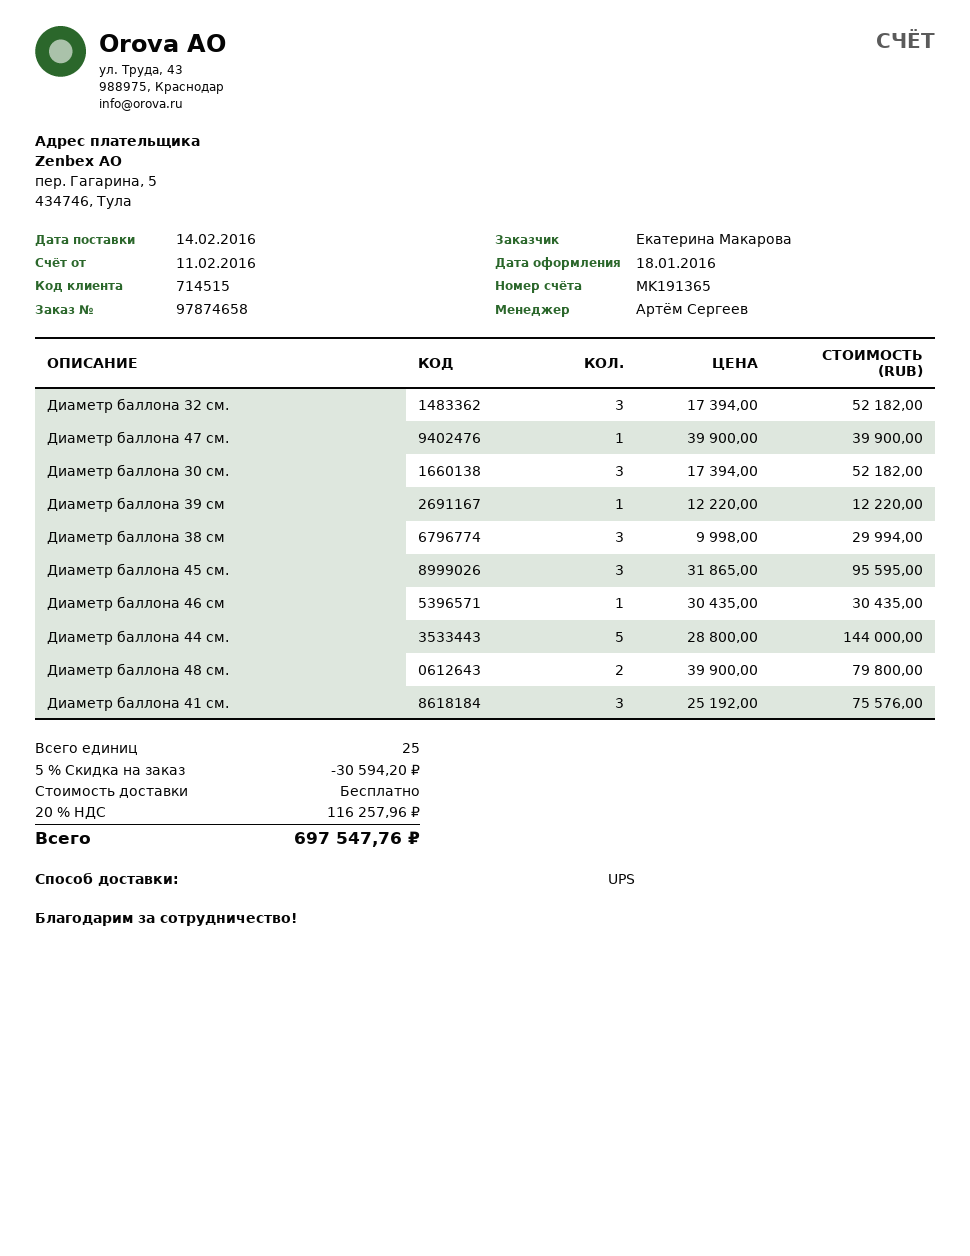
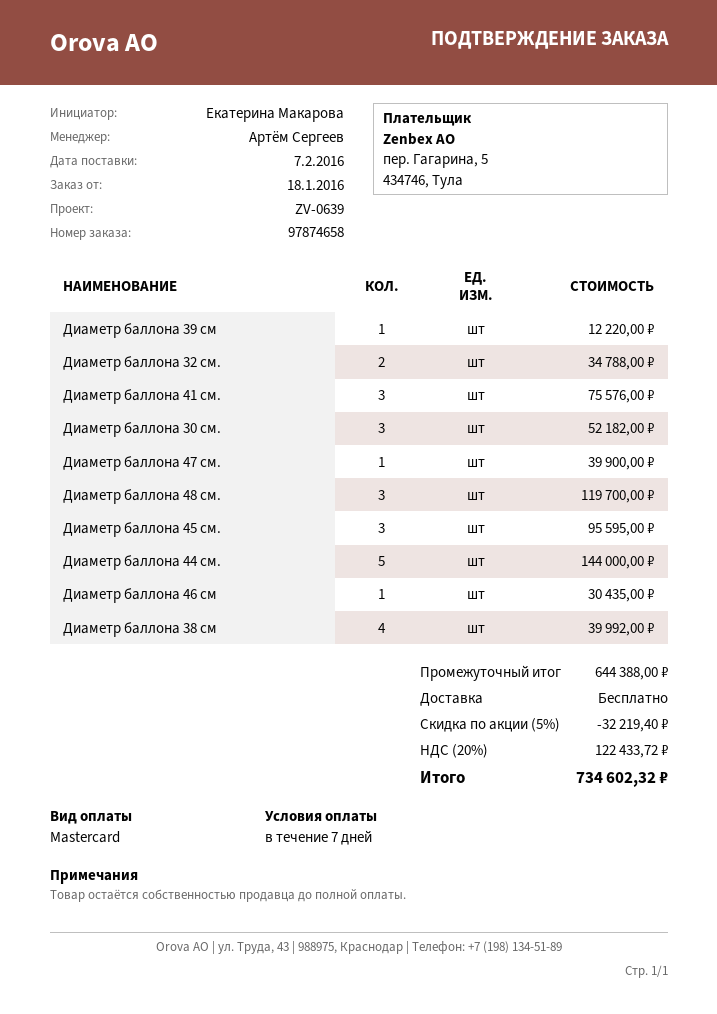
delivery date: 2016-02-14 -> 2016-02-07
Диаметр баллона 32 см.: 3 for 52182.00 -> 2 for 34788.00
Диаметр баллона 38 см: 3 for 29994.00 -> 4 for 39992.00
Диаметр баллона 48 см.: 2 for 79800.00 -> 3 for 119700.00
discount: 5% = 30594.20 -> 5% = 32219.40
tax: 20% = 116257.96 -> 20% = 122433.72
total: 697547.76 -> 734602.32

